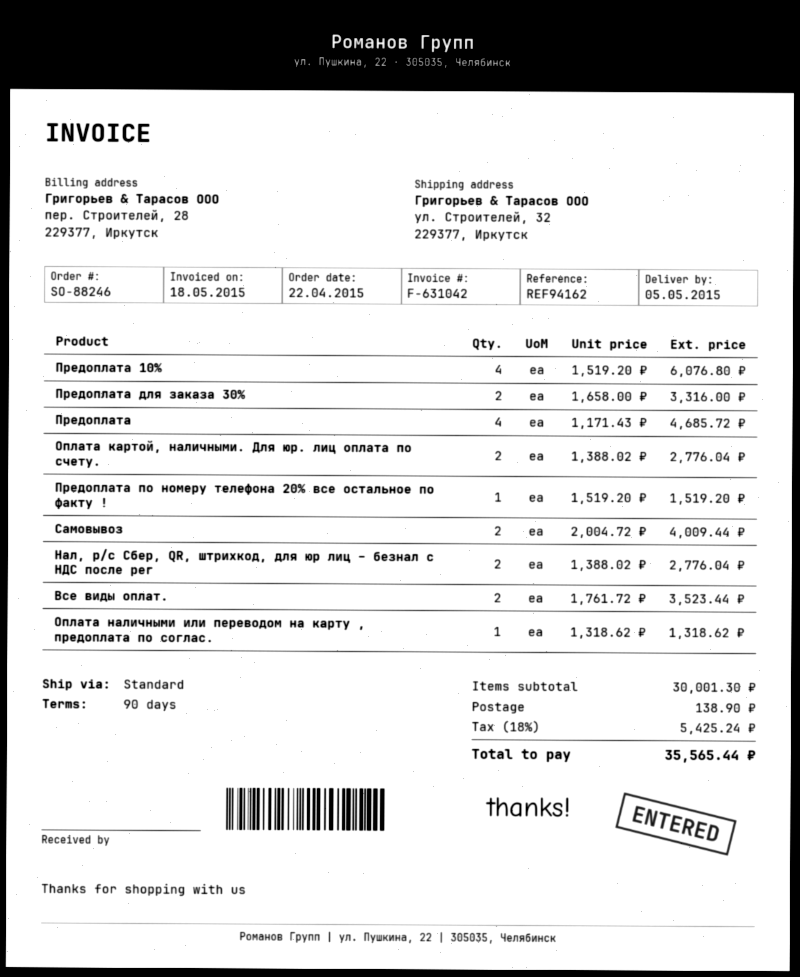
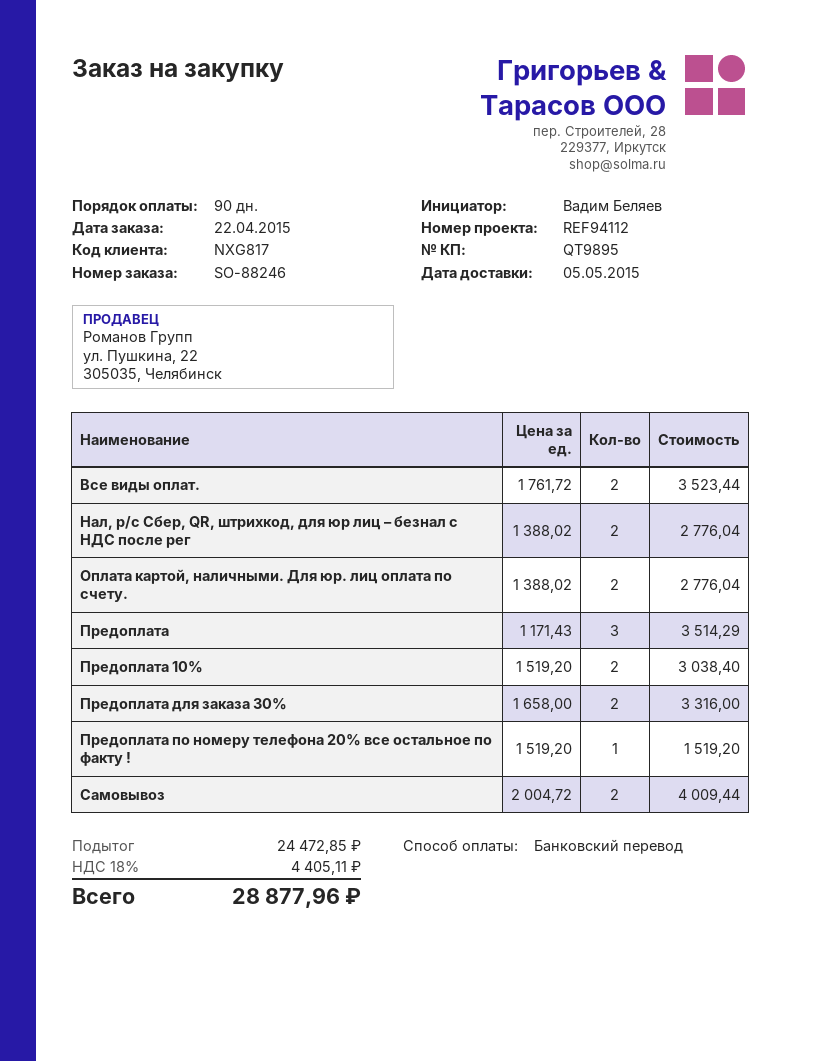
reference: REF94162 -> REF94112
Предоплата 10%: 4 x 1519.20 = 6076.80 -> 2 x 1519.20 = 3038.40
Предоплата: 4 x 1171.43 = 4685.72 -> 3 x 1171.43 = 3514.29
Оплата наличными или переводом на карту , предоплата по соглас.: 1 x 1318.62 = 1318.62 -> none
subtotal: 30001.30 -> 24472.85
shipping: 138.90 -> none
tax: 18% = 5425.24 -> 18% = 4405.11
total: 35565.44 -> 28877.96

